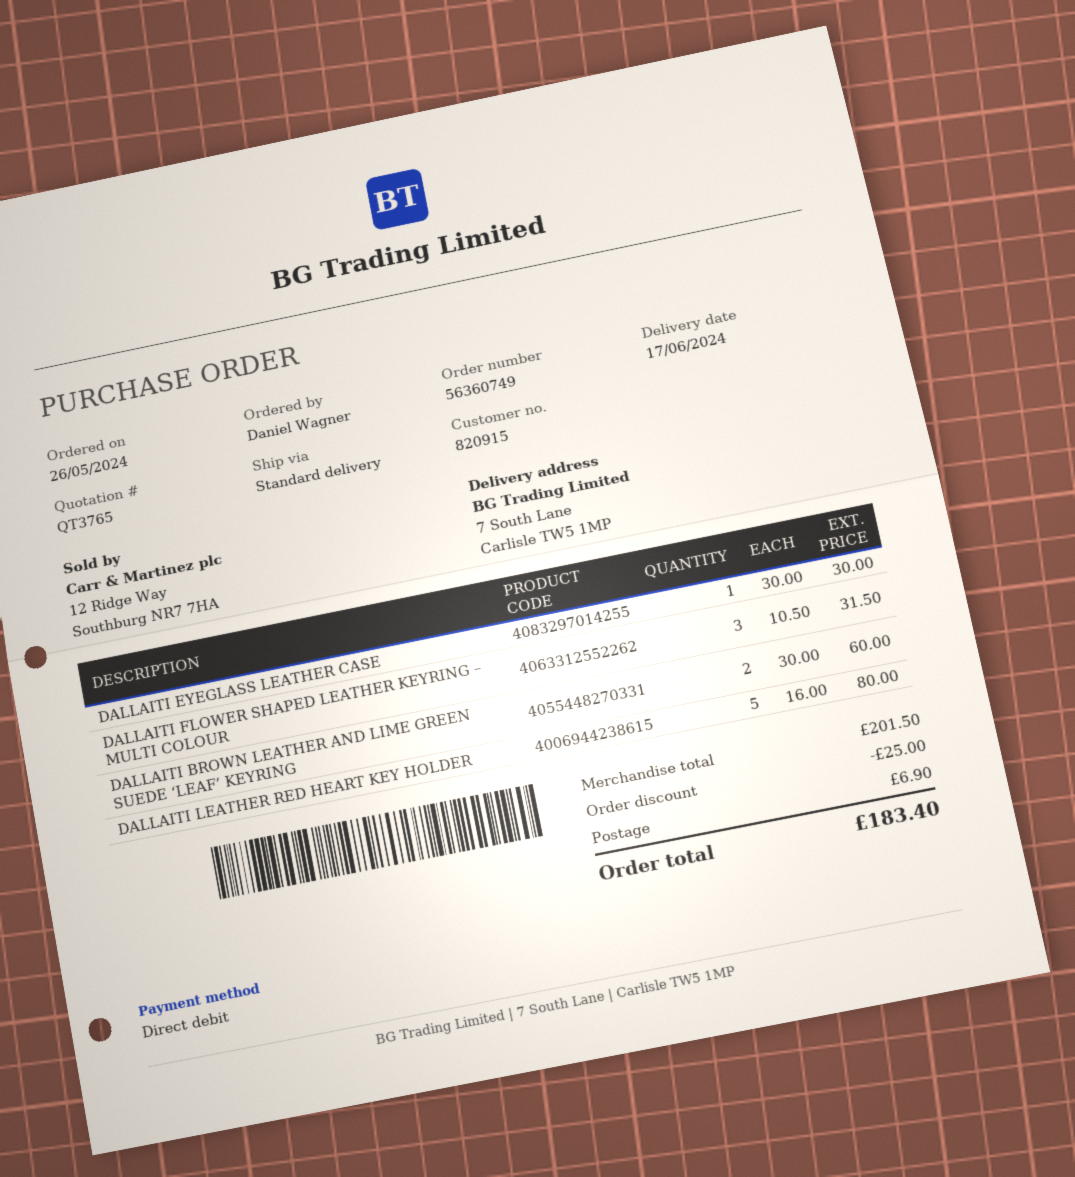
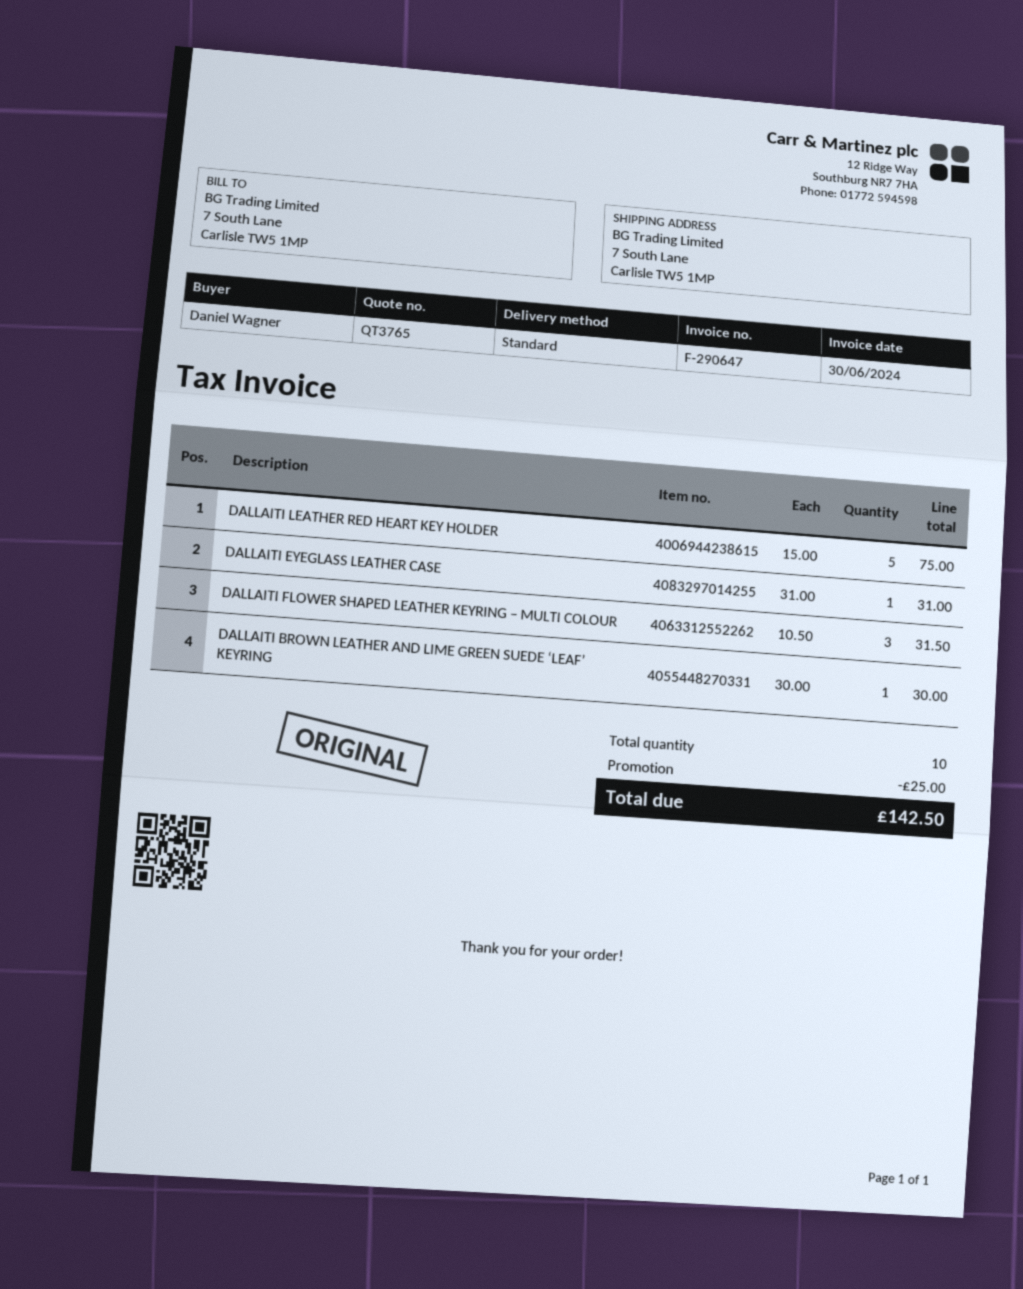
DALLAITI EYEGLASS LEATHER CASE: 1 x 30.00 = 30.00 -> 1 x 31.00 = 31.00
DALLAITI BROWN LEATHER AND LIME GREEN SUEDE ‘LEAF’ KEYRING: 2 x 30.00 = 60.00 -> 1 x 30.00 = 30.00
DALLAITI LEATHER RED HEART KEY HOLDER: 5 x 16.00 = 80.00 -> 5 x 15.00 = 75.00
shipping: 6.90 -> none
total: 183.40 -> 142.50

